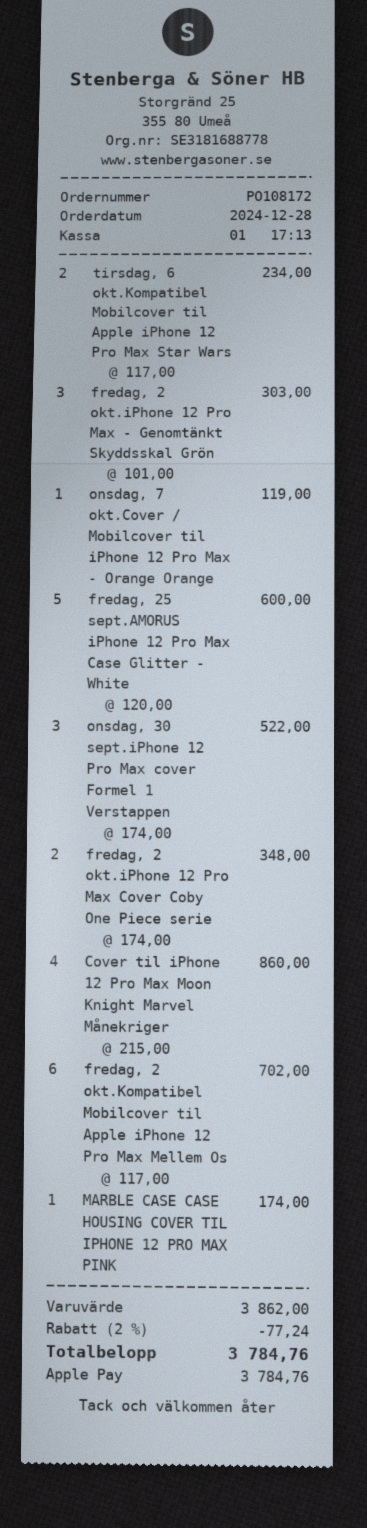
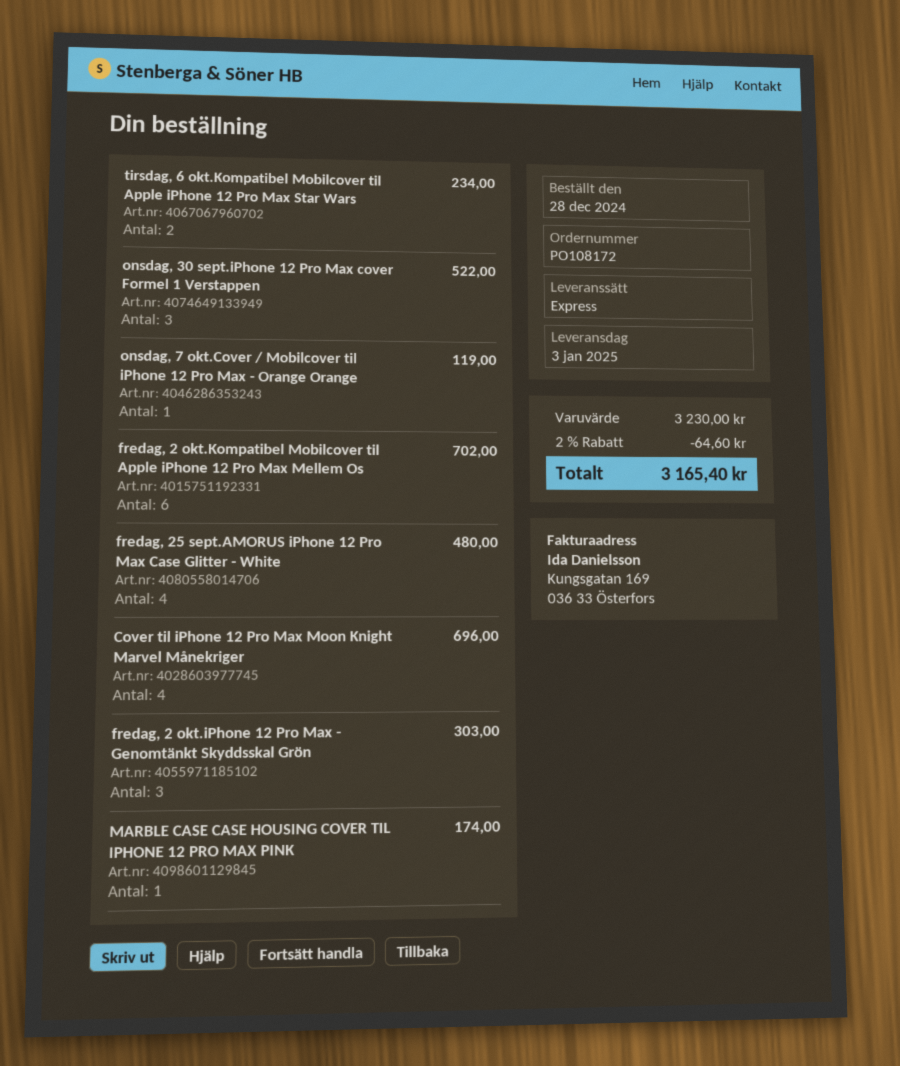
fredag, 25 sept.AMORUS iPhone 12 Pro Max Case Glitter - White: 5 for 600.00 -> 4 for 480.00
fredag, 2 okt.iPhone 12 Pro Max Cover Coby One Piece serie: 2 for 348.00 -> none
Cover til iPhone 12 Pro Max Moon Knight Marvel Månekriger: 4 for 860.00 -> 4 for 696.00
subtotal: 3862.00 -> 3230.00
discount: 2% = 77.24 -> 2% = 64.60
total: 3784.76 -> 3165.40

